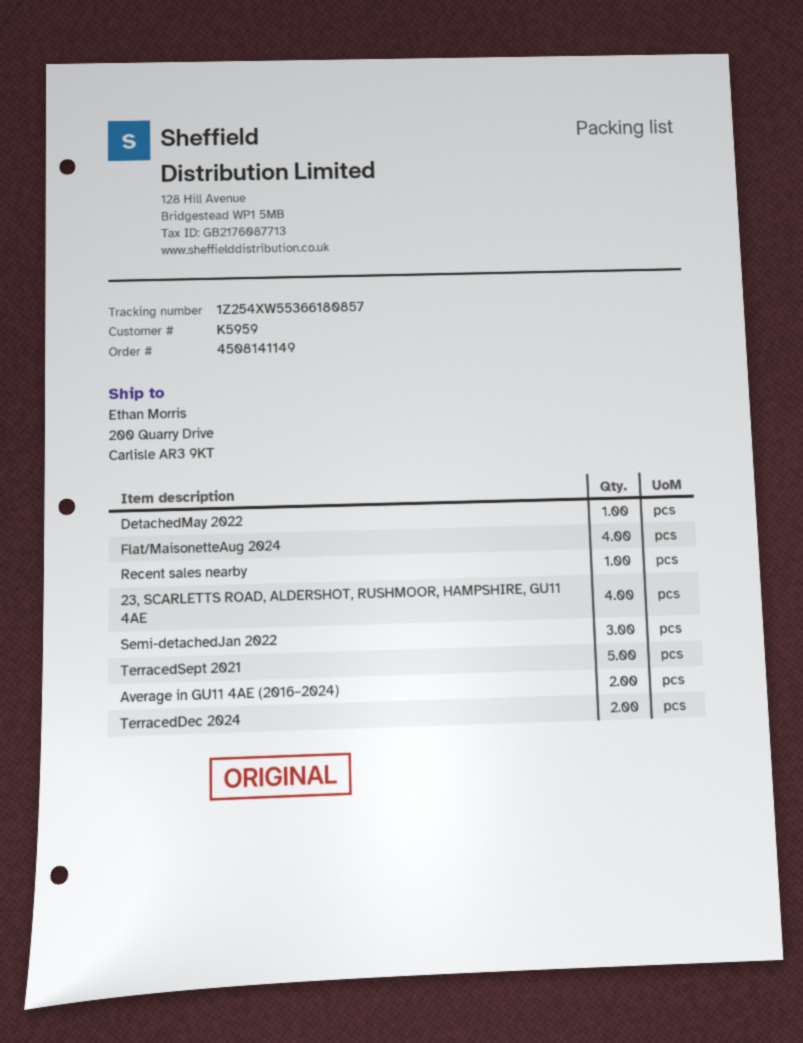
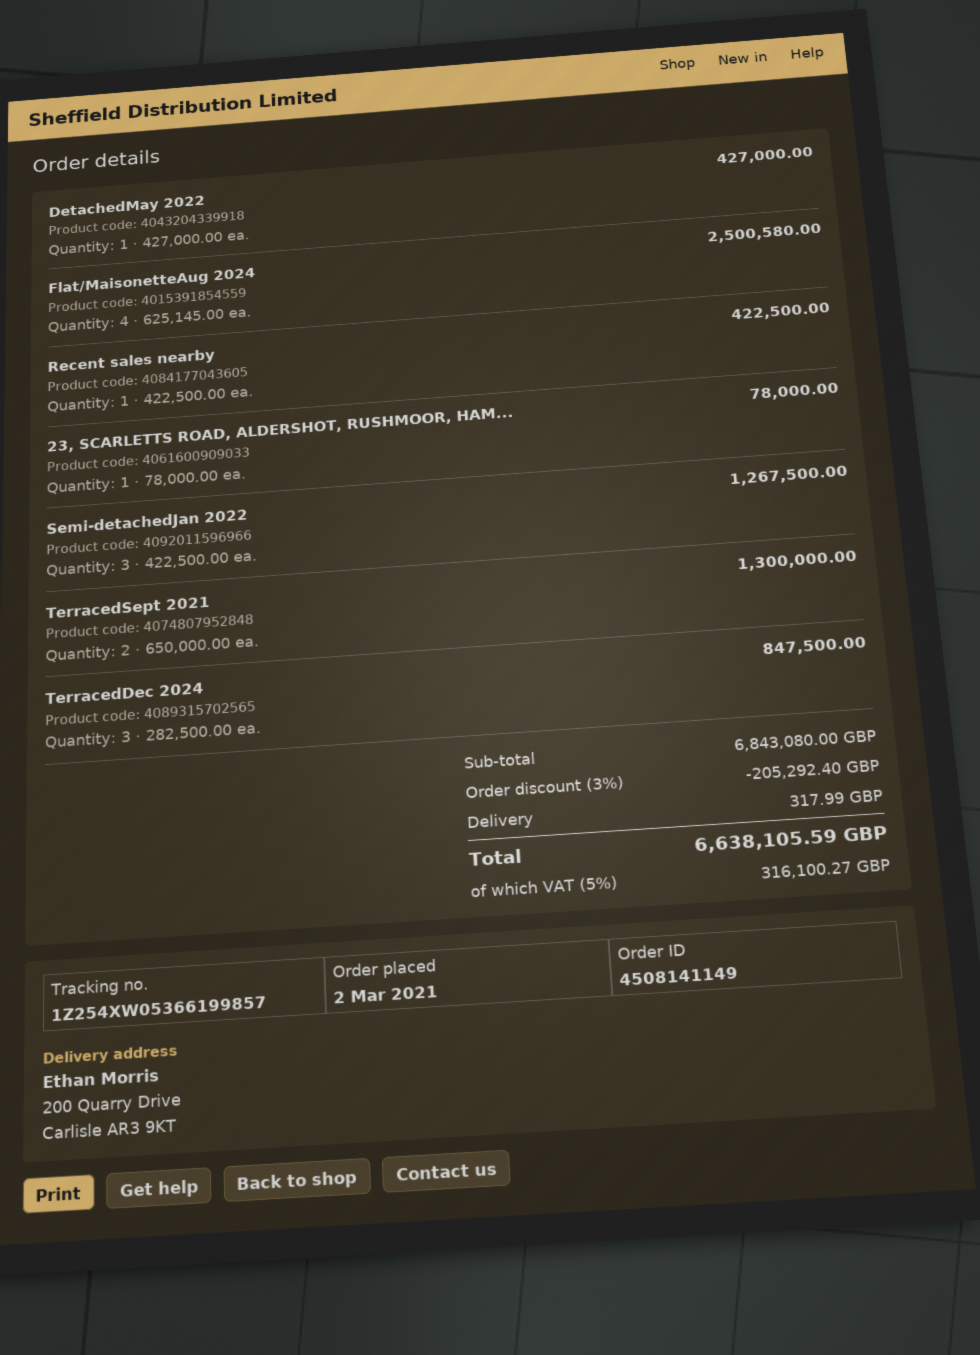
tracking number: 1Z254XW55366180857 -> 1Z254XW05366199857
23, SCARLETTS ROAD, ALDERSHOT, RUSHMOOR, HAMPSHIRE, GU11 4AE: 4 -> 1
TerracedSept 2021: 5 -> 2
Average in GU11 4AE (2016–2024): 2 -> none
TerracedDec 2024: 2 -> 3

